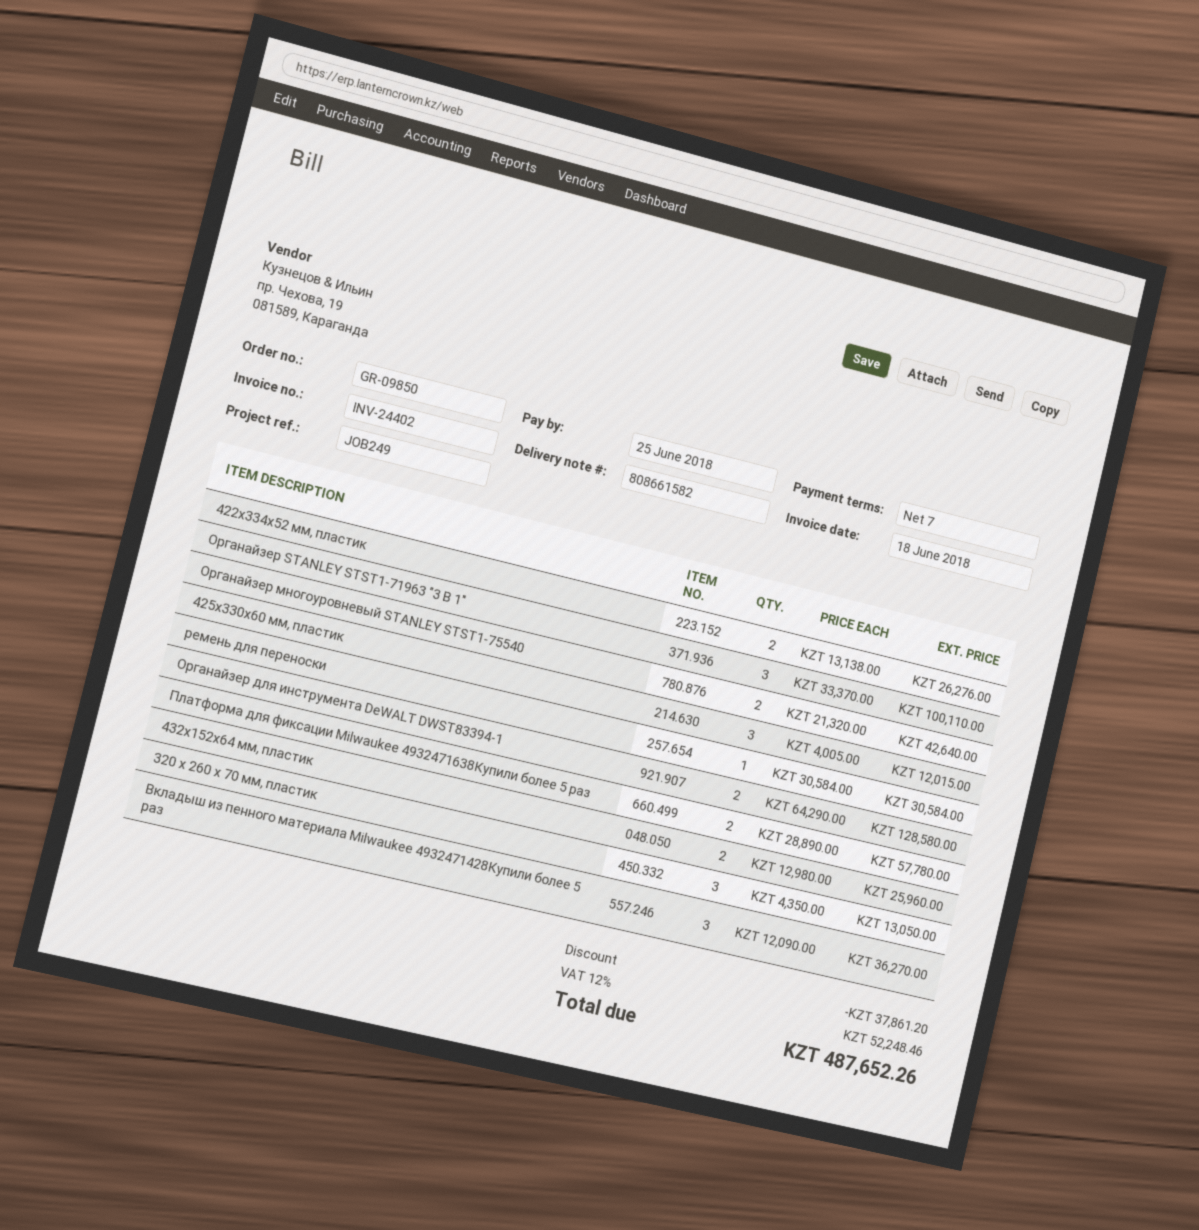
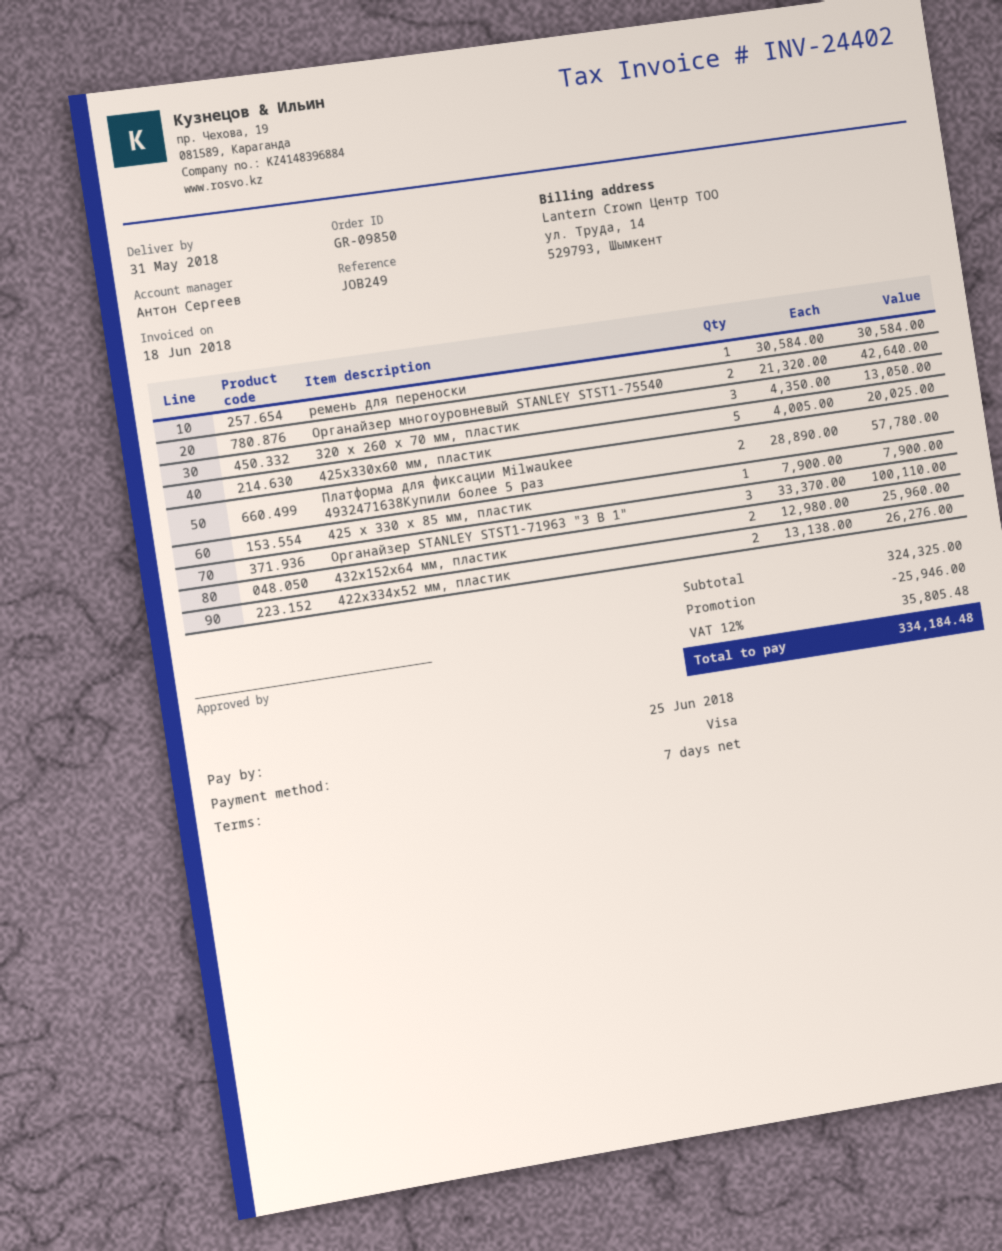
425х330х60 мм, пластик: 3 x 4005.00 = 12015.00 -> 5 x 4005.00 = 20025.00
Органайзер для инструмента DeWALT DWST83394-1: 2 x 64290.00 = 128580.00 -> none
Вкладыш из пенного материала Milwaukee 4932471428Купили более 5 раз: 3 x 12090.00 = 36270.00 -> none
425 х 330 х 85 мм, пластик: none -> 1 x 7900.00 = 7900.00
discount: 37861.20 -> 25946.00
tax: 12% = 52248.46 -> 12% = 35805.48
total: 487652.26 -> 334184.48

